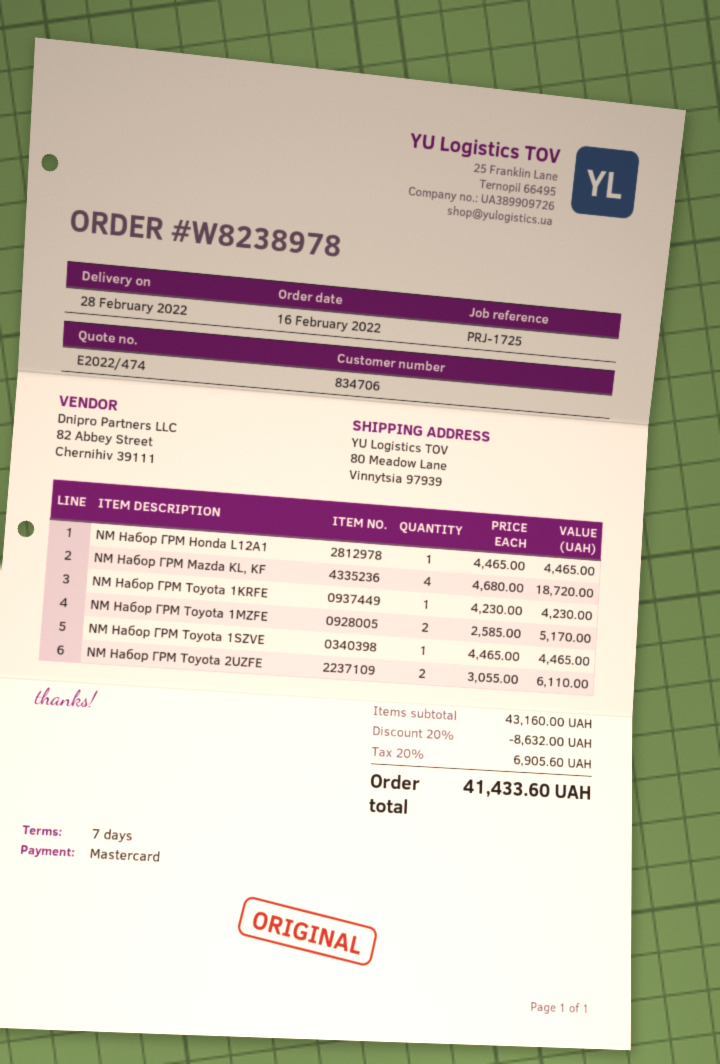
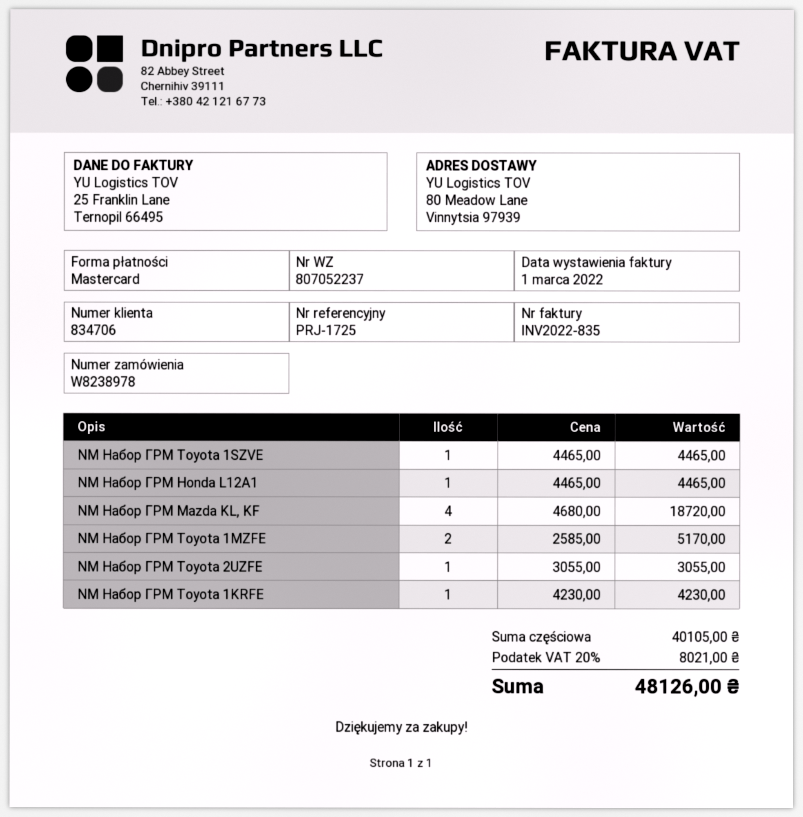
NM Набор ГРМ Toyota 2UZFE: 2 x 3055.00 = 6110.00 -> 1 x 3055.00 = 3055.00
subtotal: 43160.00 -> 40105.00
discount: 20% = 8632.00 -> none
tax: 20% = 6905.60 -> 20% = 8021.00
total: 41433.60 -> 48126.00

